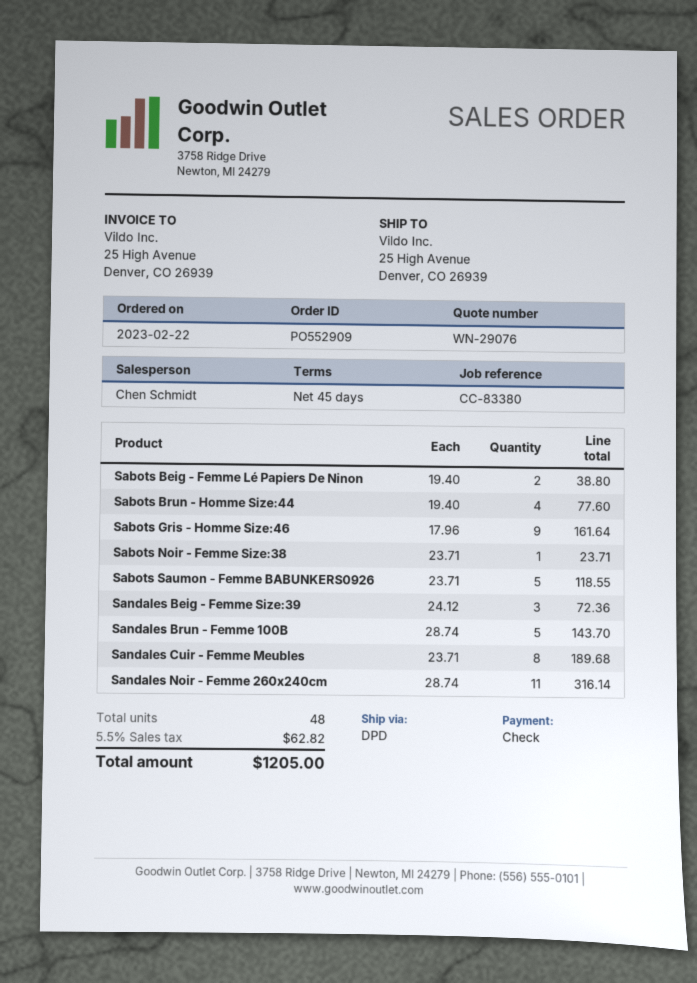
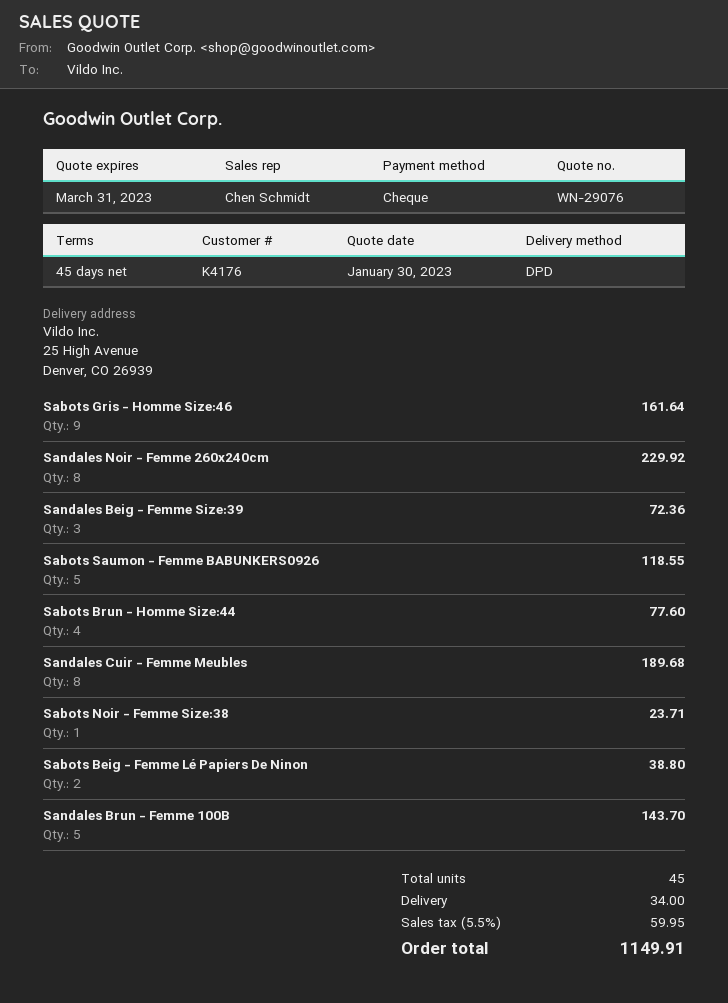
Sandales Noir - Femme 260x240cm: 11 for 316.14 -> 8 for 229.92
total quantity: 48 -> 45
shipping: none -> 34.00
tax: 5.5% = 62.82 -> 5.5% = 59.95
total: 1205.00 -> 1149.91

